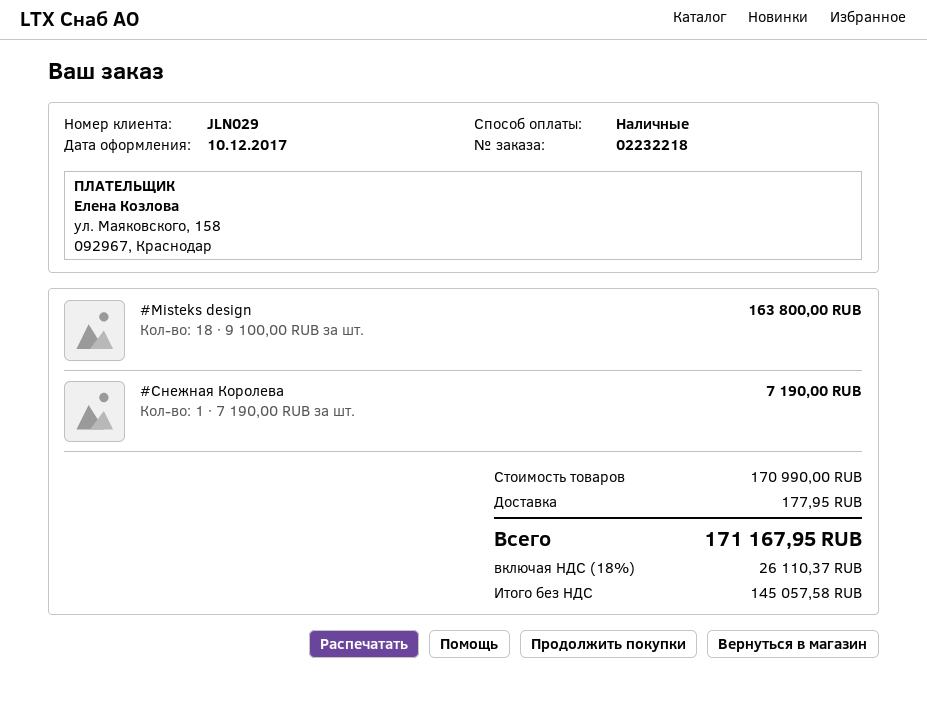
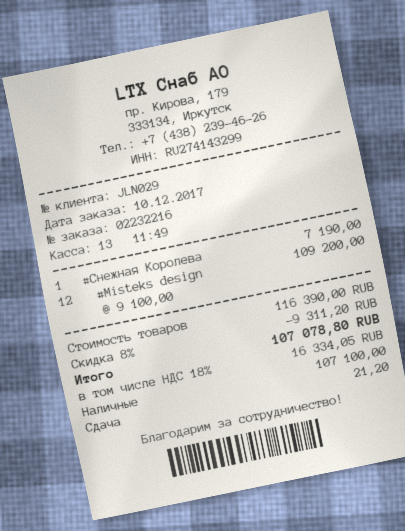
order number: 02232218 -> 02232216
#Misteks design: 18 x 9100.00 = 163800.00 -> 12 x 9100.00 = 109200.00
subtotal: 170990.00 -> 116390.00
discount: none -> 8% = 9311.20
shipping: 177.95 -> none
tax: 18% = 26110.37 -> 18% = 16334.05
total: 171167.95 -> 107078.80

